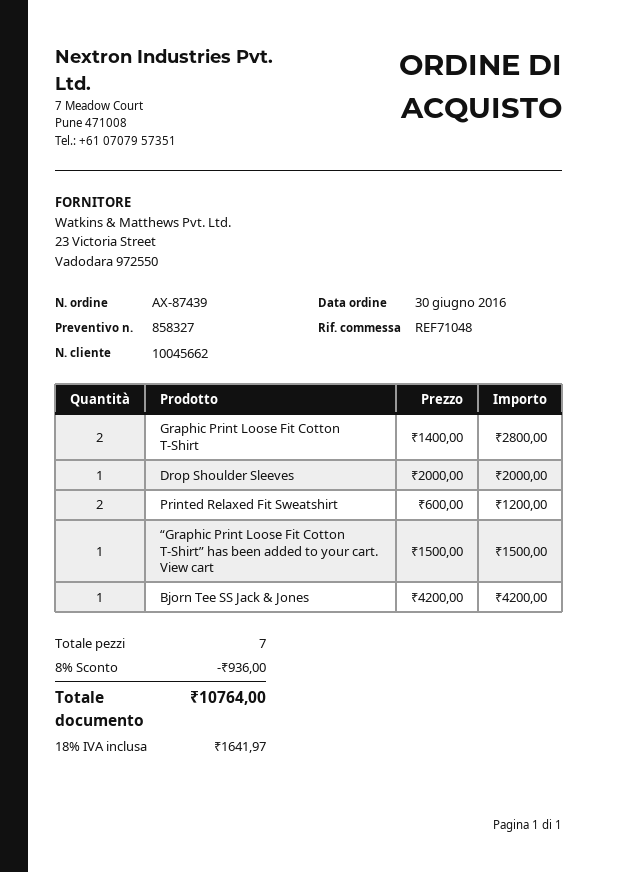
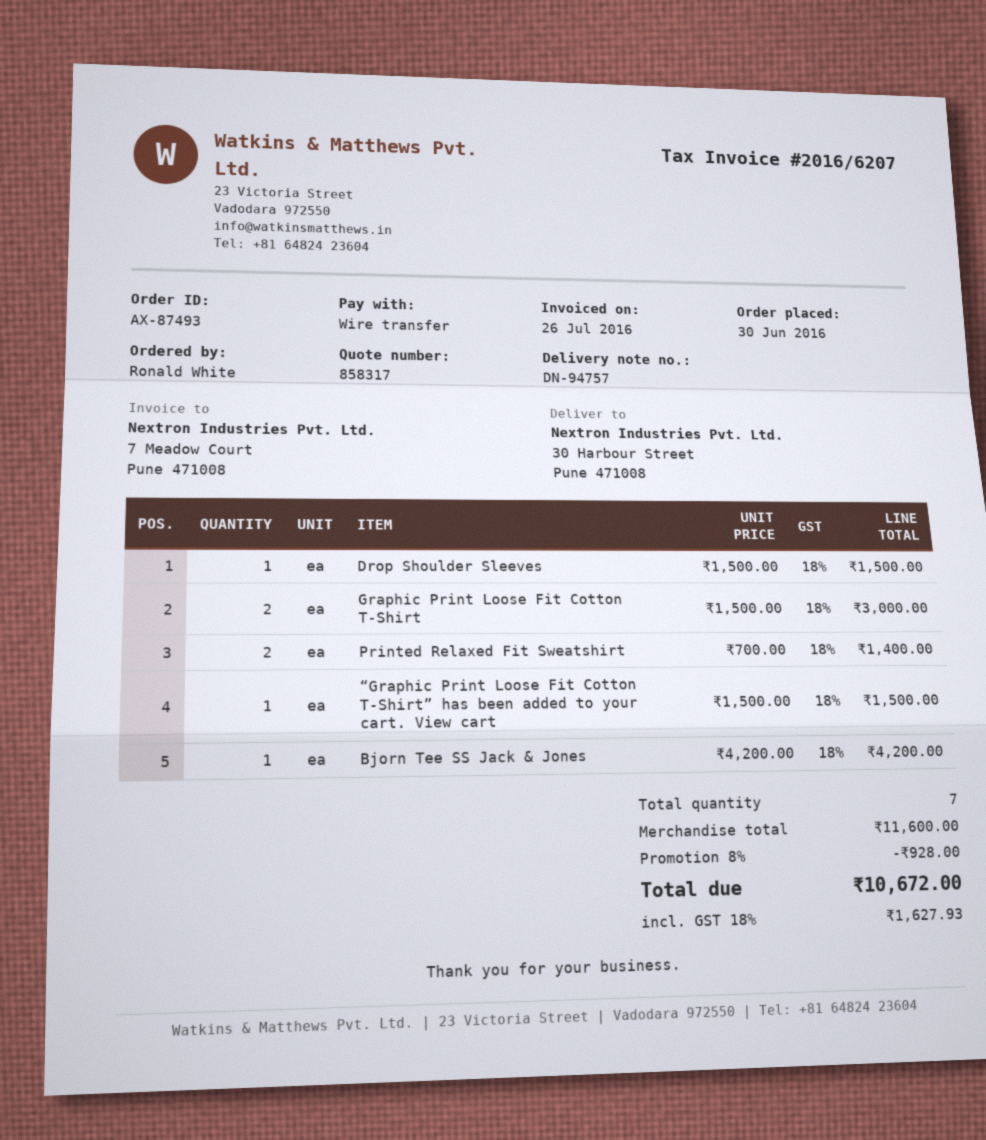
quote number: 858327 -> 858317
order number: AX-87439 -> AX-87493
Graphic Print Loose Fit Cotton T-Shirt: 2 x 1400.00 = 2800.00 -> 2 x 1500.00 = 3000.00
Drop Shoulder Sleeves: 1 x 2000.00 = 2000.00 -> 1 x 1500.00 = 1500.00
Printed Relaxed Fit Sweatshirt: 2 x 600.00 = 1200.00 -> 2 x 700.00 = 1400.00
discount: 8% = 936.00 -> 8% = 928.00
tax: 18% = 1641.97 -> 18% = 1627.93
total: 10764.00 -> 10672.00

